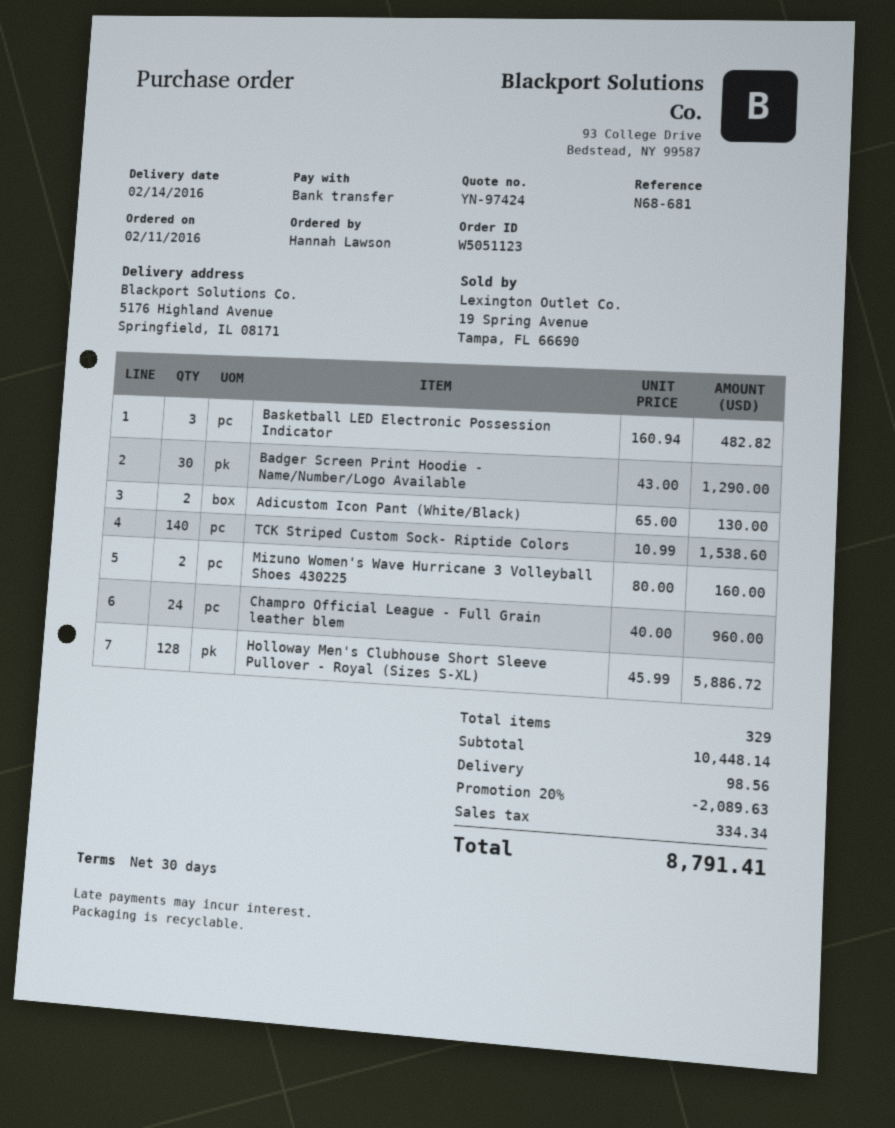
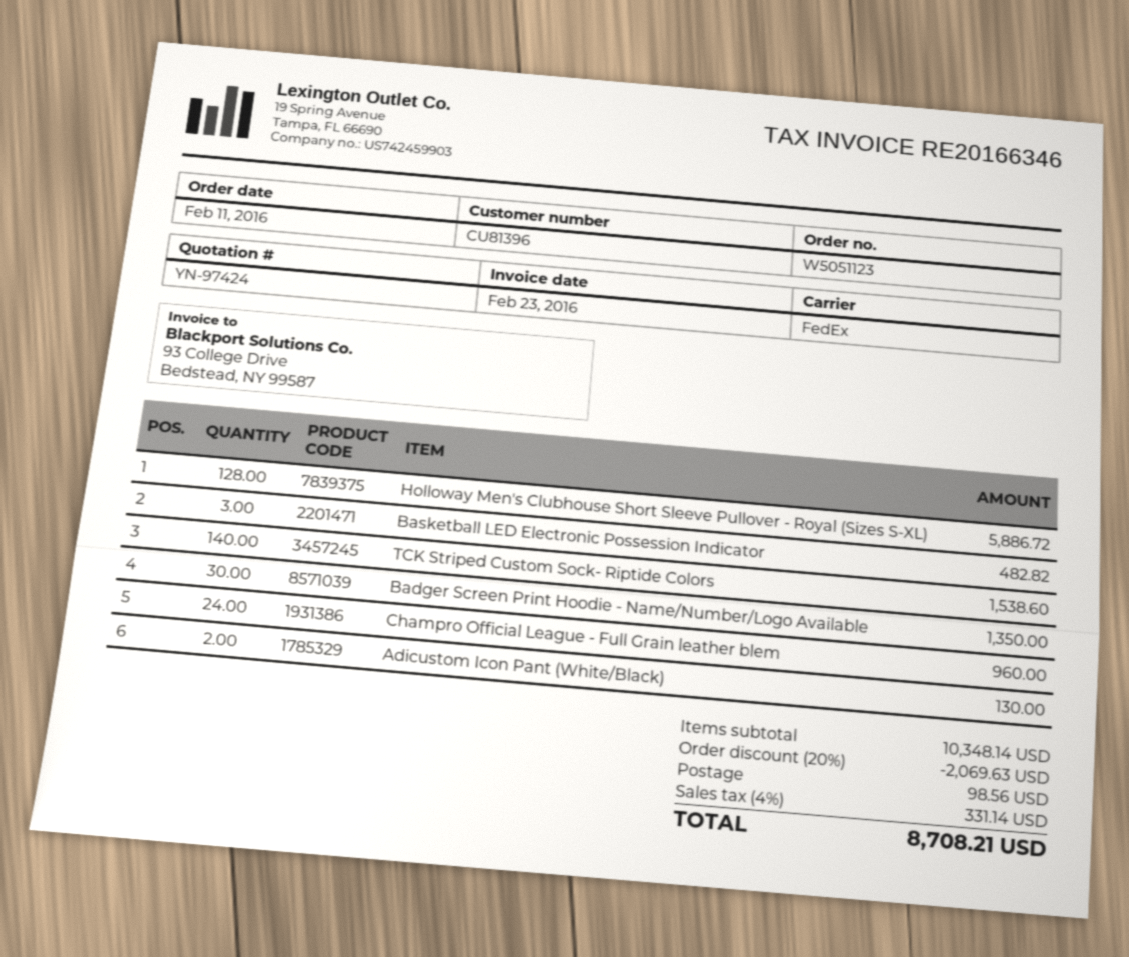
Badger Screen Print Hoodie - Name/Number/Logo Available: 30 for 1290.00 -> 30 for 1350.00
Mizuno Women's Wave Hurricane 3 Volleyball Shoes 430225: 2 for 160.00 -> none
subtotal: 10448.14 -> 10348.14
discount: 20% = 2089.63 -> 20% = 2069.63
tax: 334.34 -> 331.14
total: 8791.41 -> 8708.21

